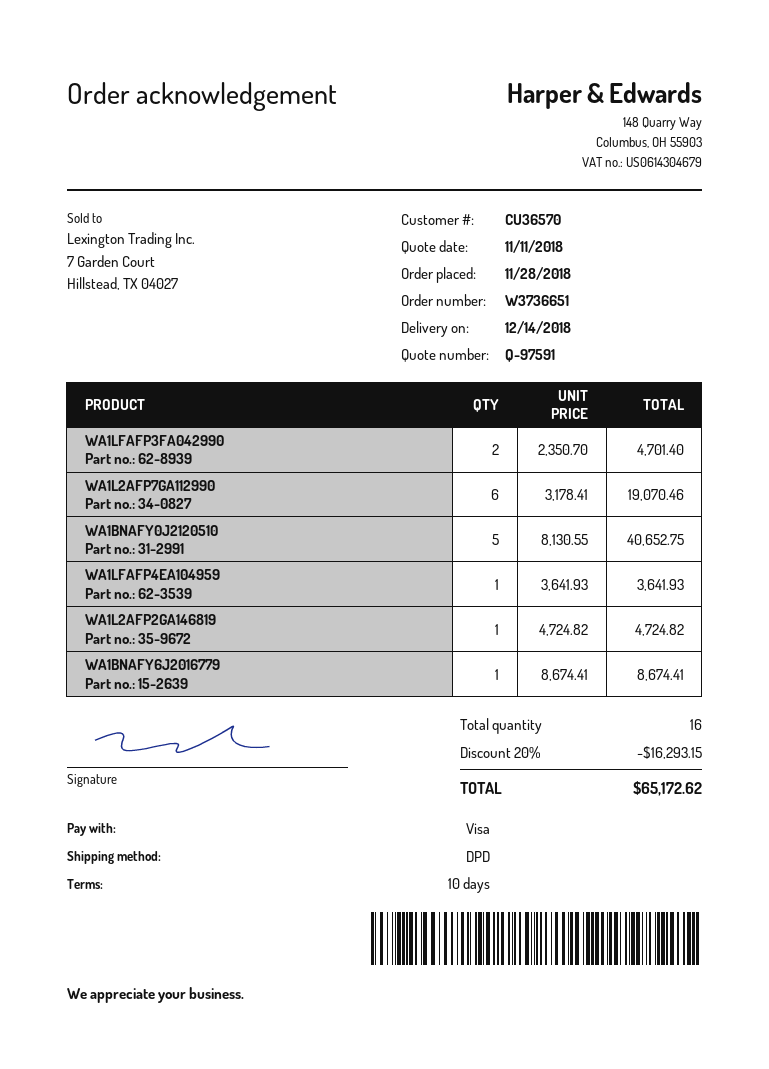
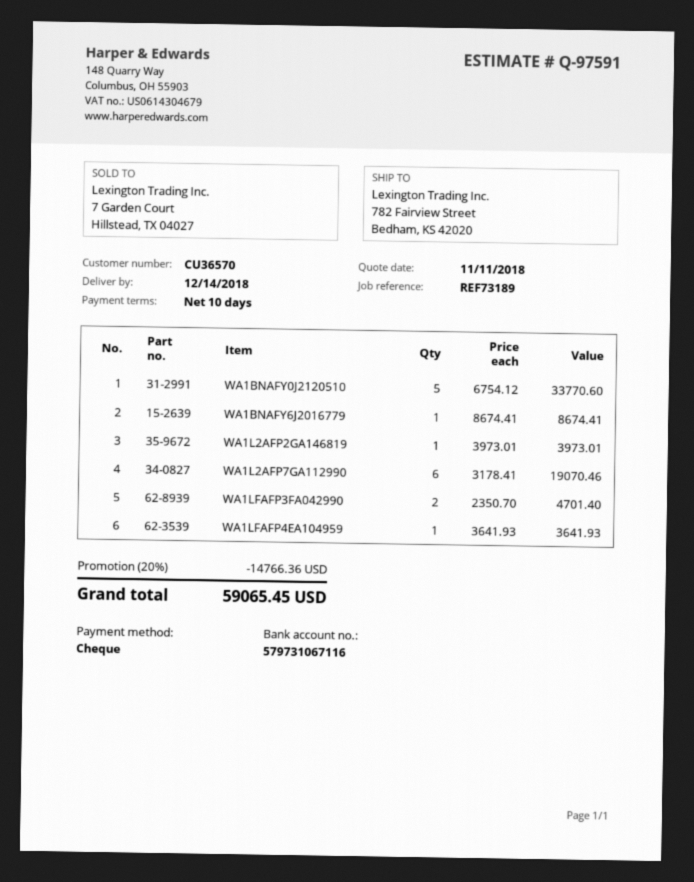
payment method: Visa -> cheque
WA1BNAFY0J2120510: 5 x 8130.55 = 40652.75 -> 5 x 6754.12 = 33770.60
WA1L2AFP2GA146819: 1 x 4724.82 = 4724.82 -> 1 x 3973.01 = 3973.01
discount: 20% = 16293.15 -> 20% = 14766.36
total: 65172.62 -> 59065.45

